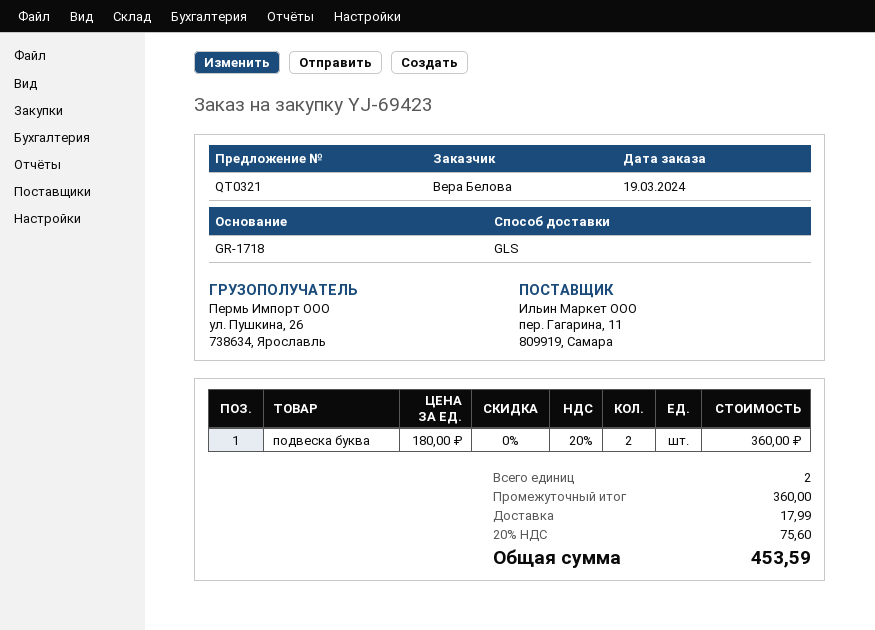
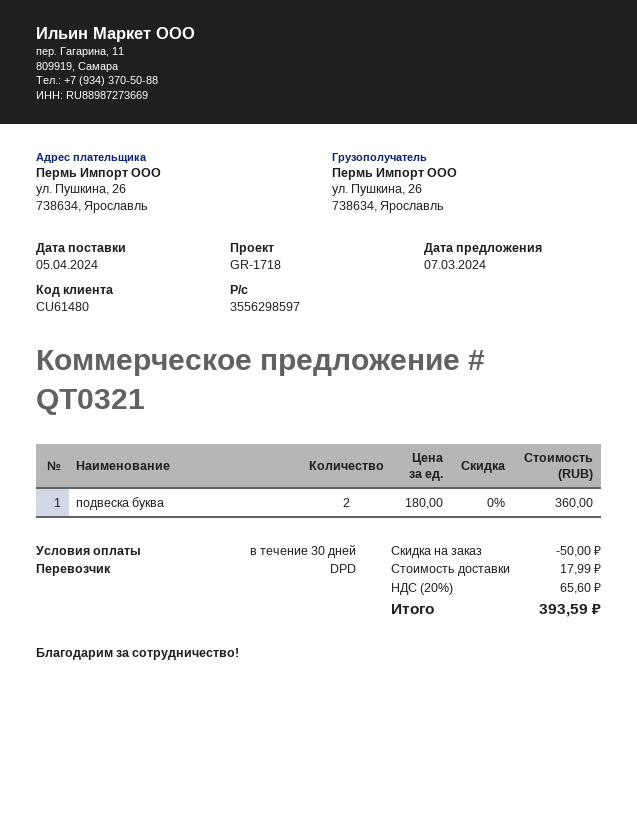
shipping method: GLS -> DPD
discount: none -> 50.00
tax: 20% = 75.60 -> 20% = 65.60
total: 453.59 -> 393.59

